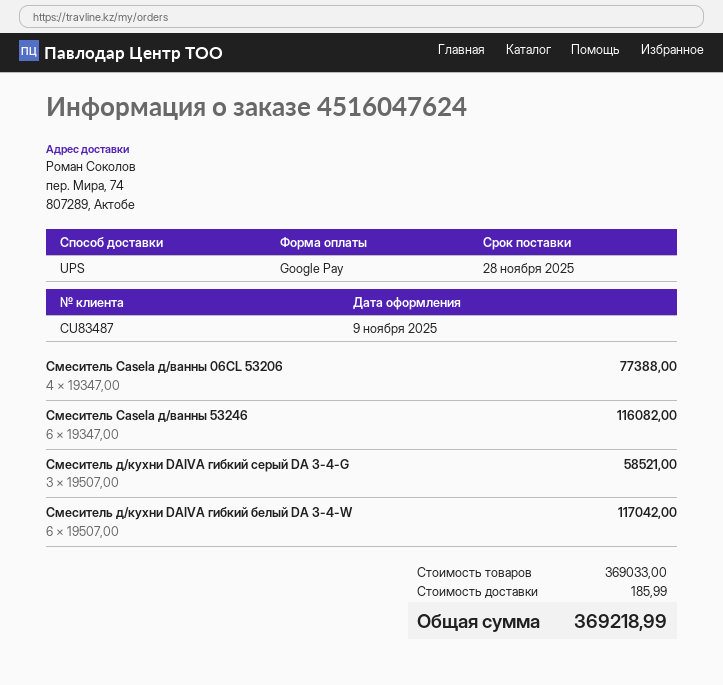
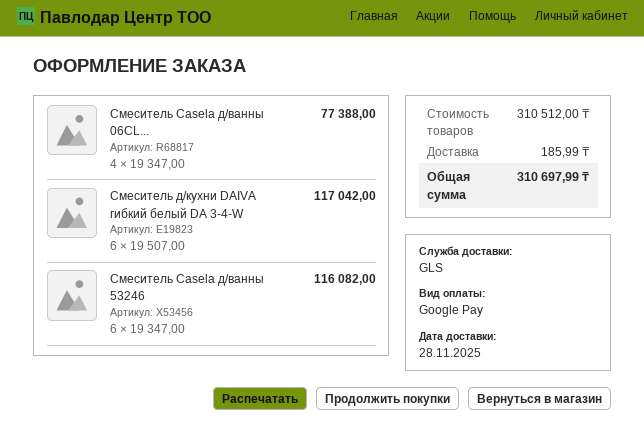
shipping method: UPS -> GLS
Смеситель д/кухни DAIVA гибкий серый DA 3-4-G: 3 x 19507.00 = 58521.00 -> none
subtotal: 369033.00 -> 310512.00
total: 369218.99 -> 310697.99

